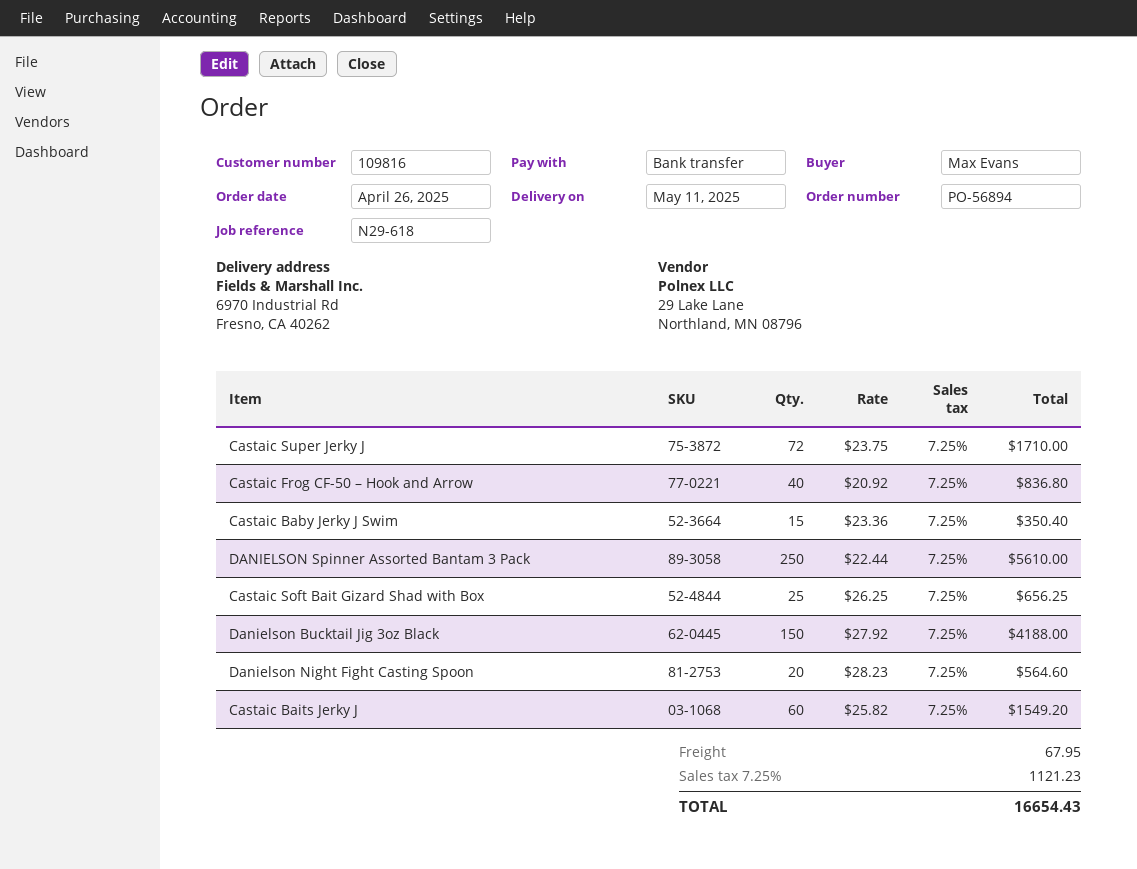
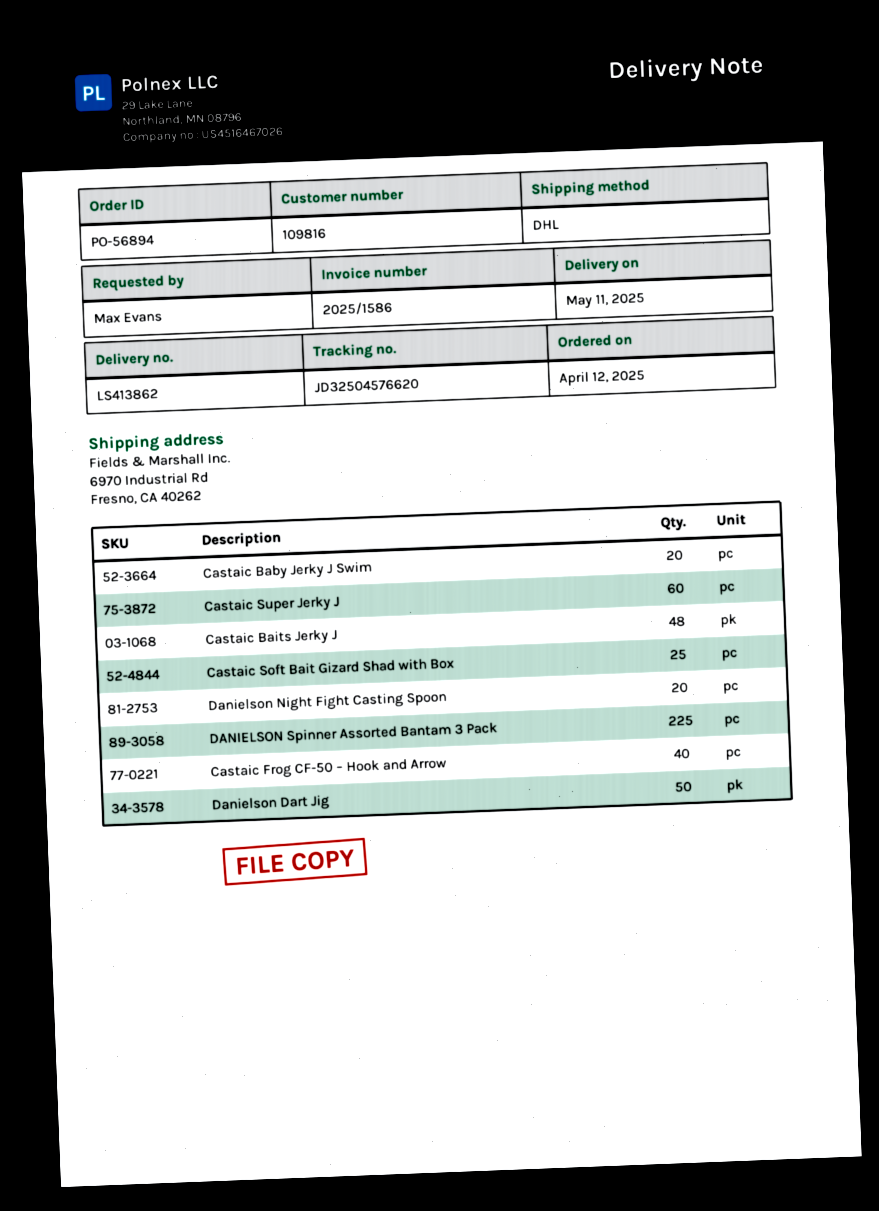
order date: 2025-04-26 -> 2025-04-12
Castaic Super Jerky J: 72 -> 60
Castaic Baby Jerky J Swim: 15 -> 20
DANIELSON Spinner Assorted Bantam 3 Pack: 250 -> 225
Danielson Bucktail Jig 3oz Black: 150 -> none
Castaic Baits Jerky J: 60 -> 48
Danielson Dart Jig: none -> 50

